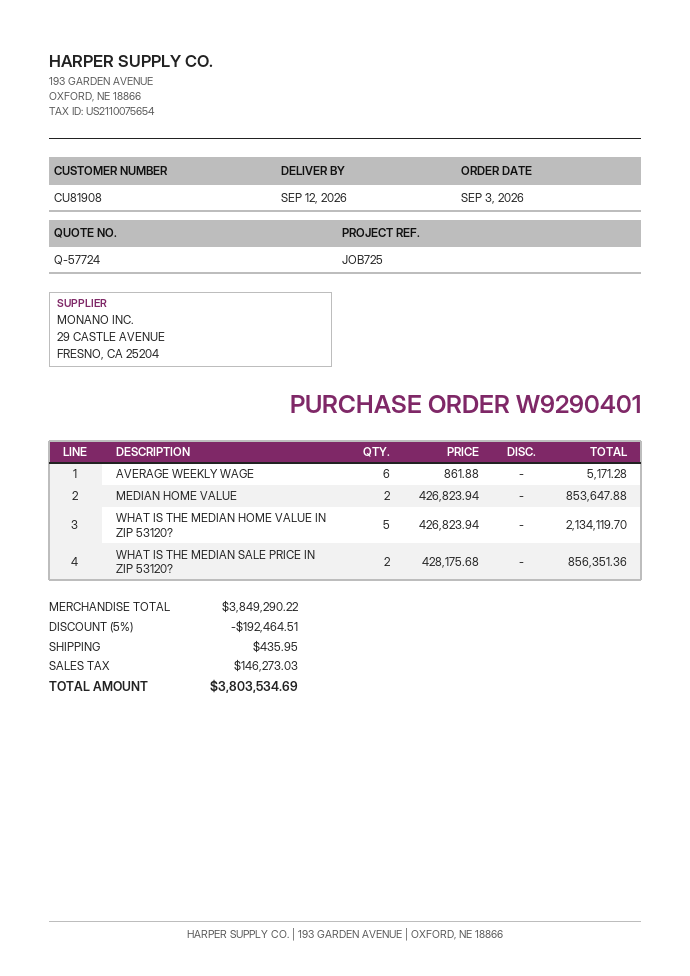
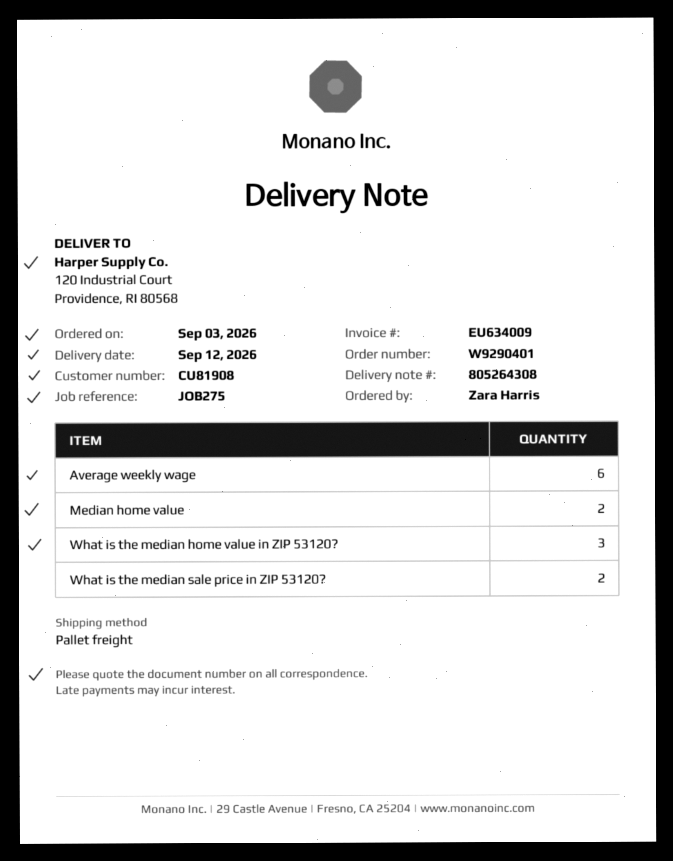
reference: JOB725 -> JOB275
WHAT IS THE MEDIAN HOME VALUE IN ZIP 53120?: 5 -> 3

